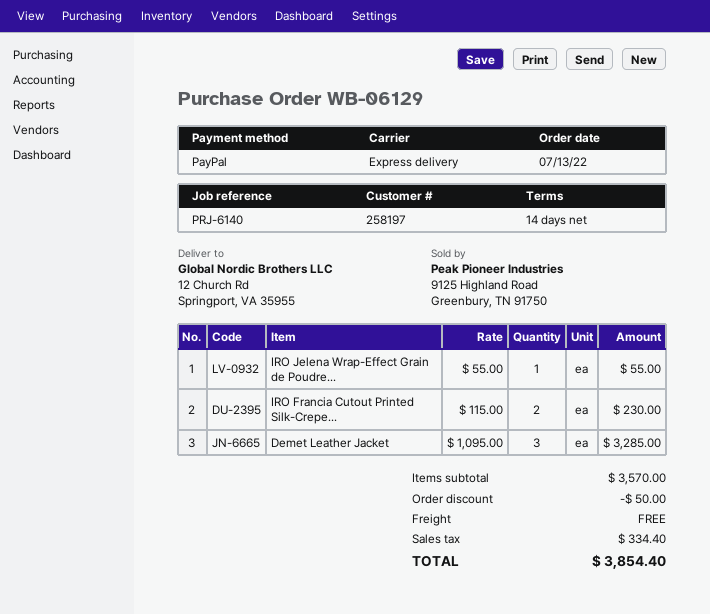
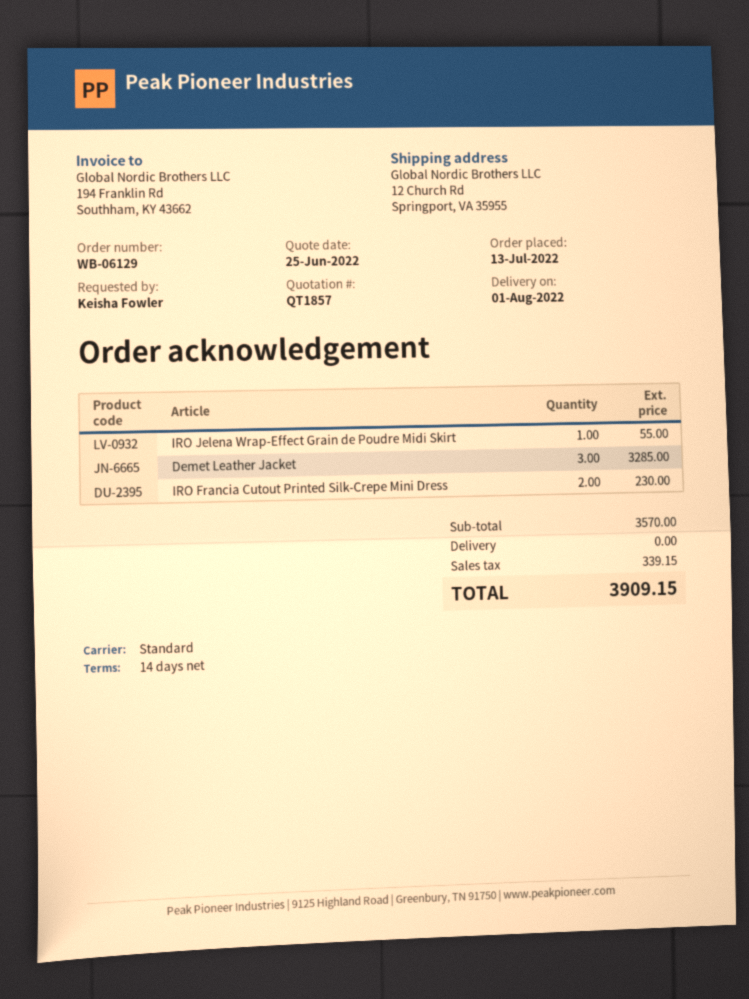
shipping method: express -> standard
discount: 50.00 -> none
tax: 334.40 -> 339.15
total: 3854.40 -> 3909.15

